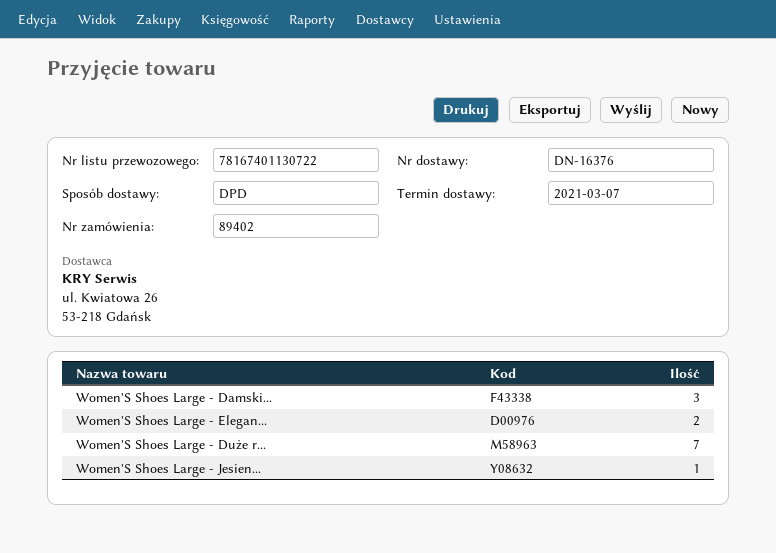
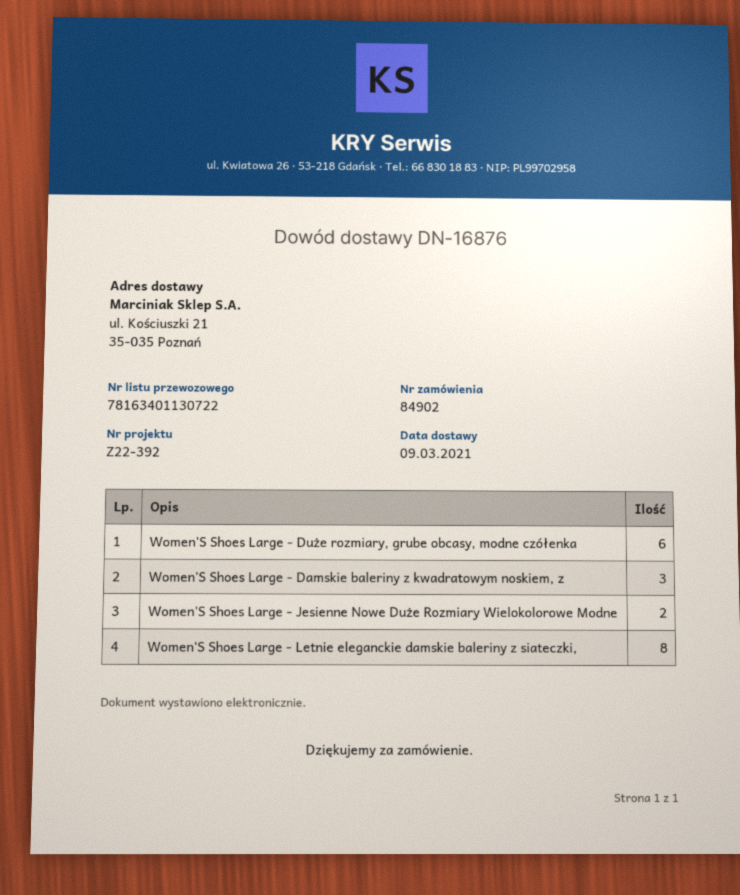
order number: 89402 -> 84902
delivery note number: DN-16376 -> DN-16876
delivery date: 2021-03-07 -> 2021-03-09
tracking number: 78167401130722 -> 78163401130722
Women'S Shoes Large - Elegan...: 2 -> none
Women'S Shoes Large - Duże r...: 7 -> 6
Women'S Shoes Large - Jesien...: 1 -> 2
Women'S Shoes Large - Letnie eleganckie damskie baleriny z siateczki,: none -> 8

